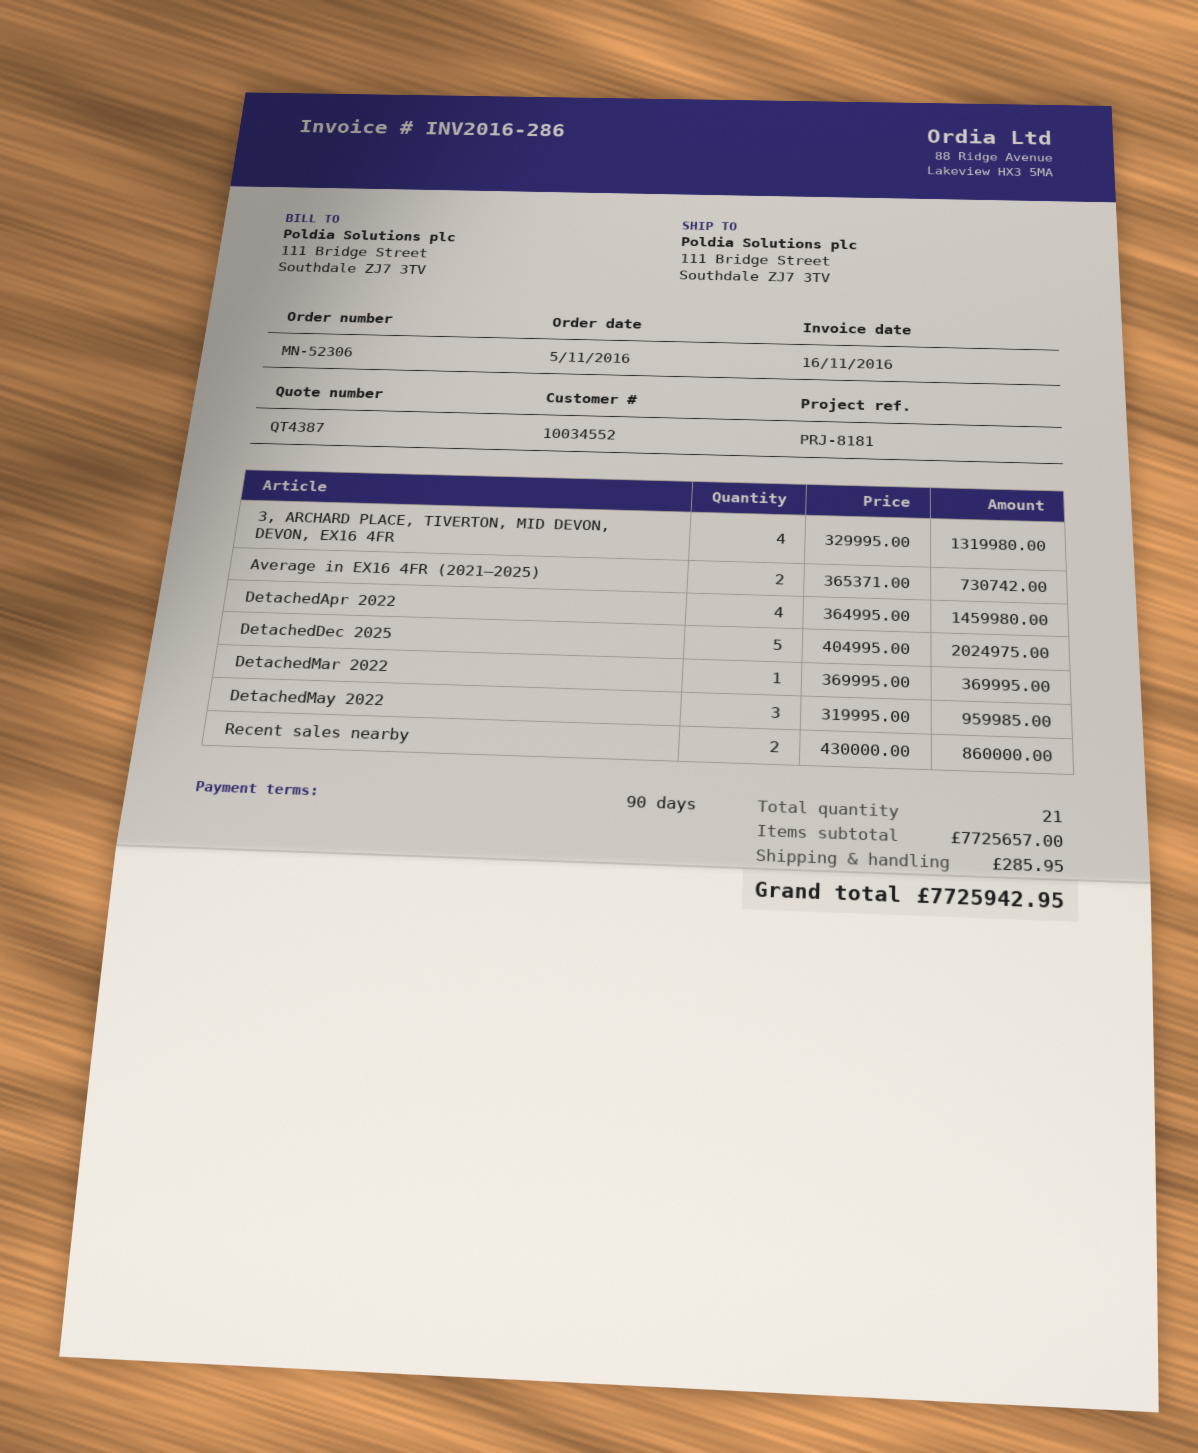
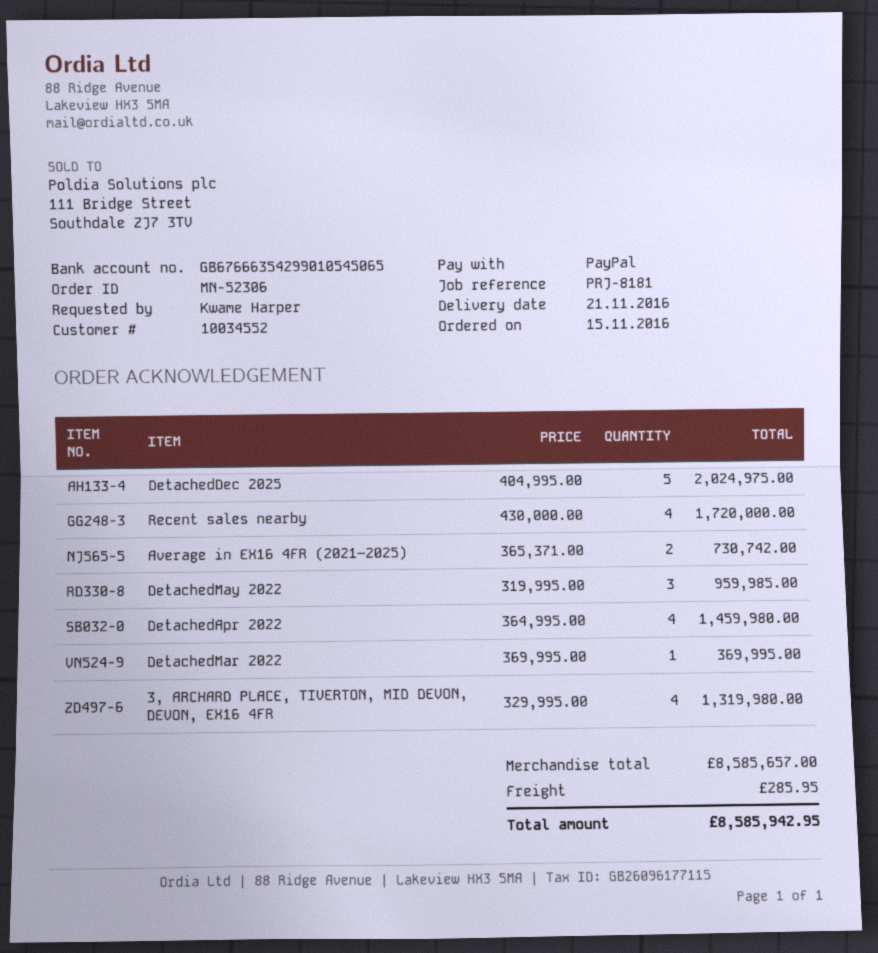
order date: 2016-11-05 -> 2016-11-15
Recent sales nearby: 2 x 430000.00 = 860000.00 -> 4 x 430000.00 = 1720000.00
subtotal: 7725657.00 -> 8585657.00
total: 7725942.95 -> 8585942.95

